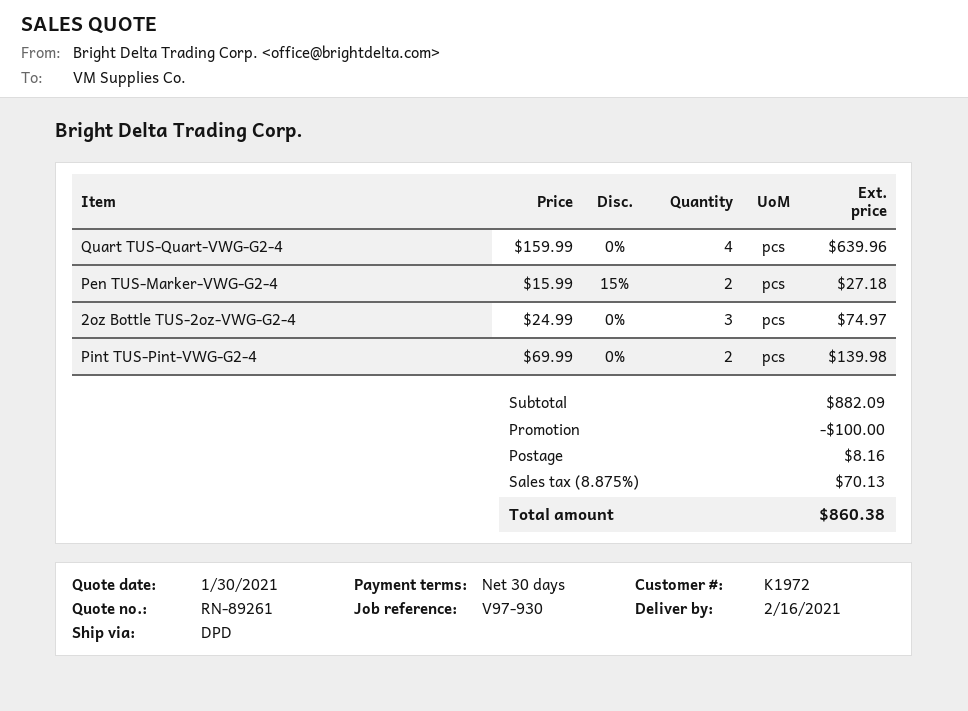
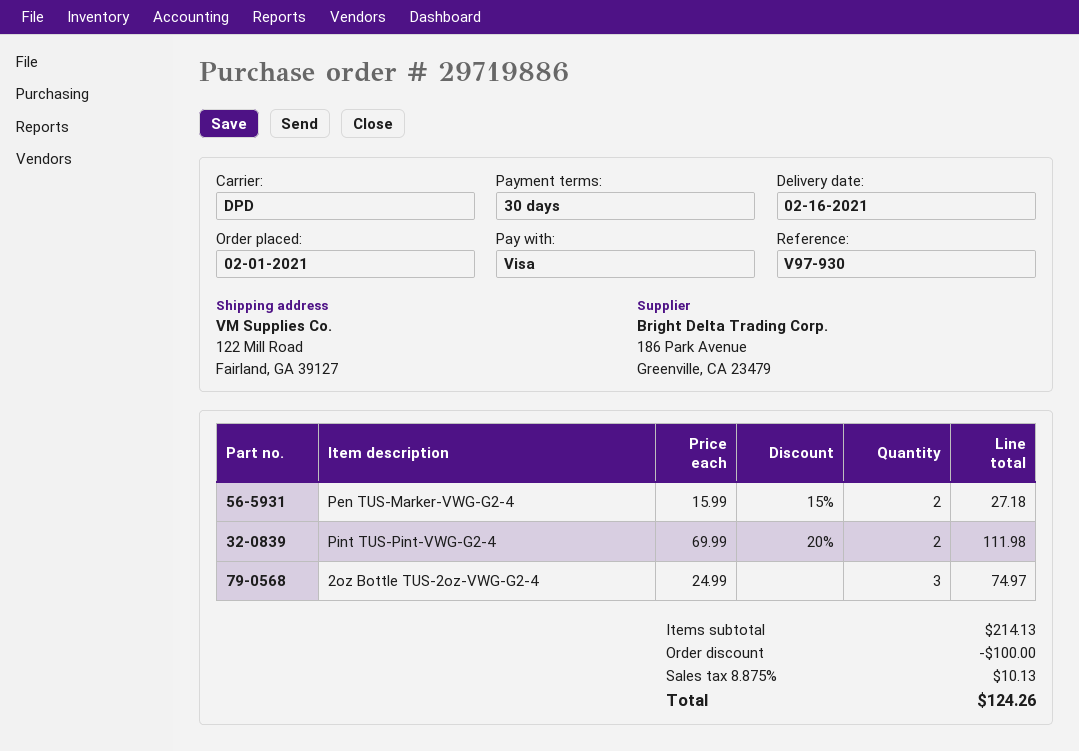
Quart TUS-Quart-VWG-G2-4: 4 x 159.99 = 639.96 -> none
Pint TUS-Pint-VWG-G2-4: 2 x 69.99 = 139.98 -> 2 x 69.99 - 20% = 111.98
subtotal: 882.09 -> 214.13
shipping: 8.16 -> none
tax: 8.875% = 70.13 -> 8.875% = 10.13
total: 860.38 -> 124.26

